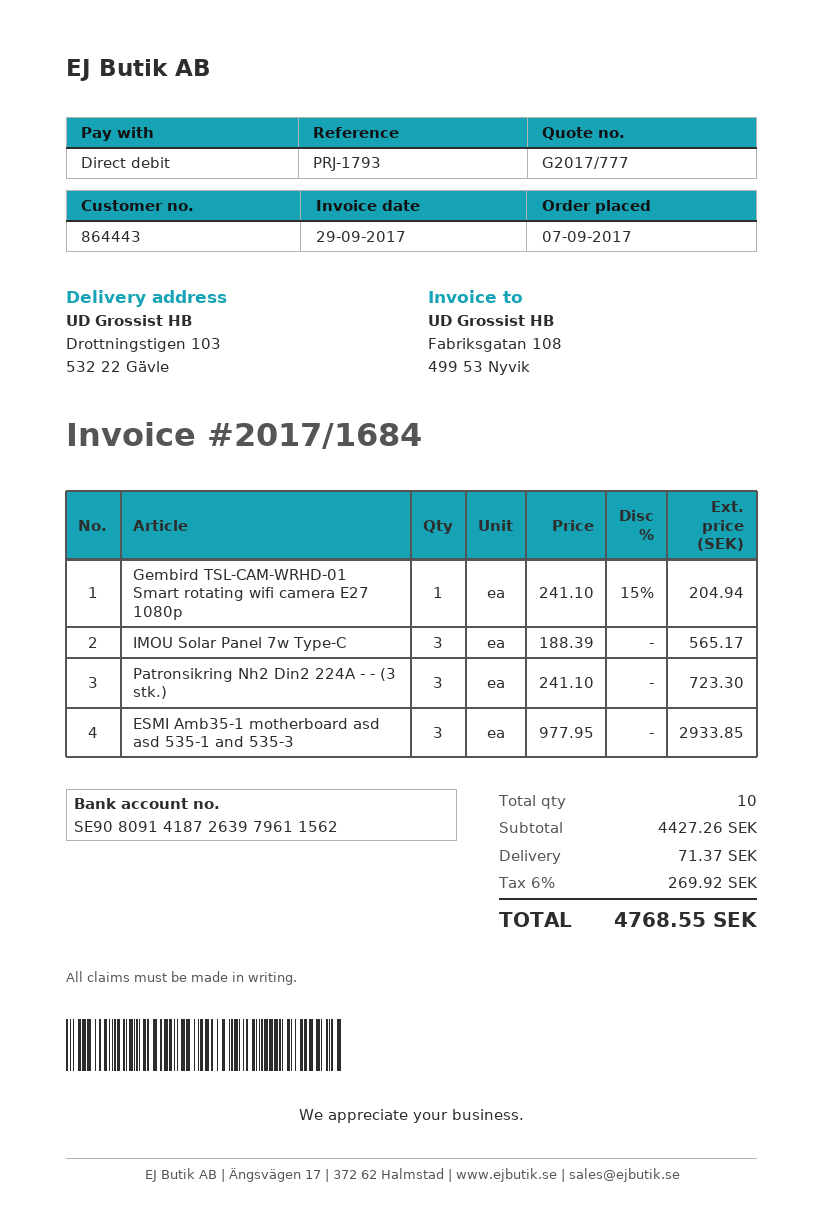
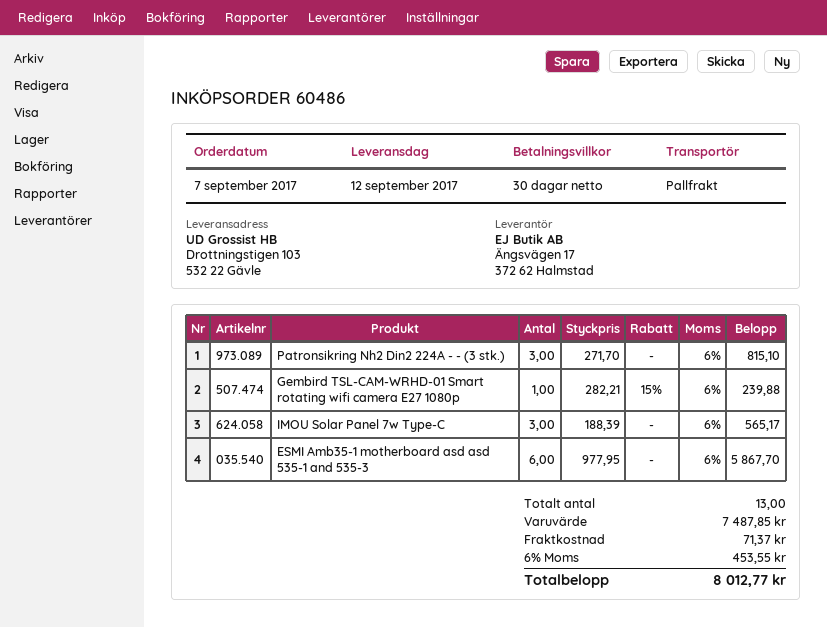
Gembird TSL-CAM-WRHD-01 Smart rotating wifi camera E27 1080p: 1 x 241.10 - 15% = 204.94 -> 1 x 282.21 - 15% = 239.88
Patronsikring Nh2 Din2 224A - - (3 stk.): 3 x 241.10 = 723.30 -> 3 x 271.70 = 815.10
ESMI Amb35-1 motherboard asd asd 535-1 and 535-3: 3 x 977.95 = 2933.85 -> 6 x 977.95 = 5867.70
total quantity: 10 -> 13
subtotal: 4427.26 -> 7487.85
tax: 6% = 269.92 -> 6% = 453.55
total: 4768.55 -> 8012.77

